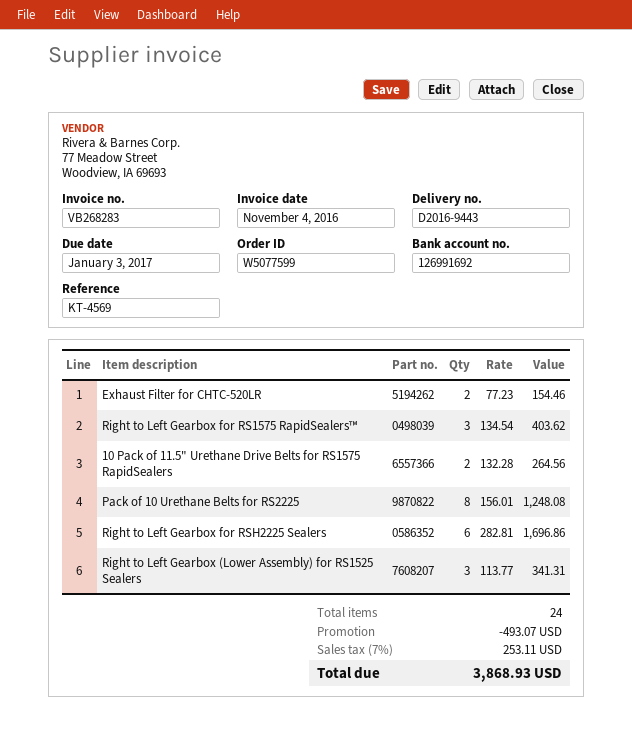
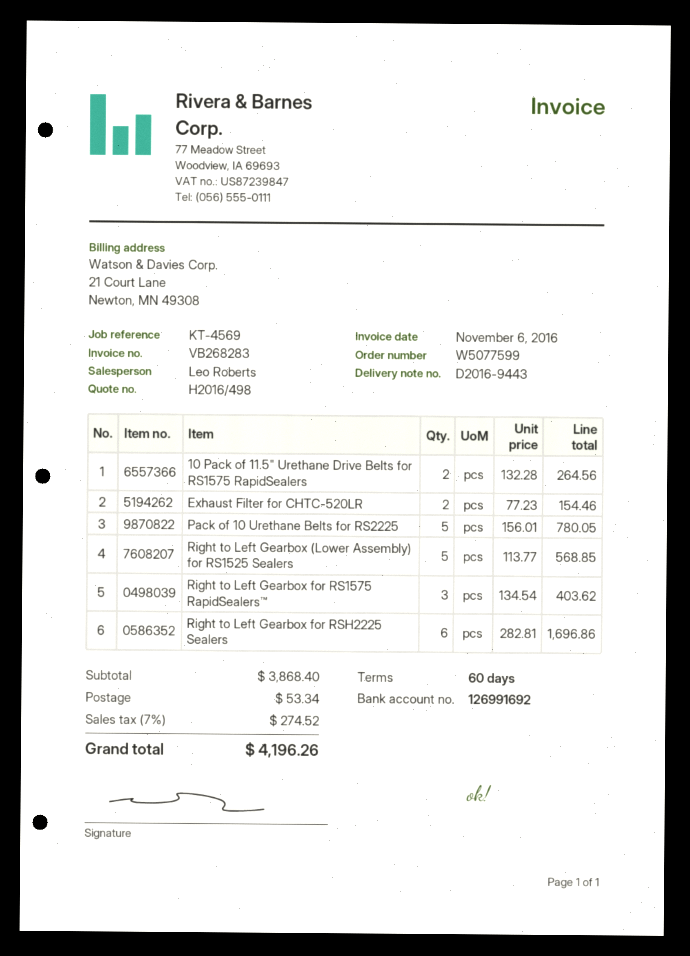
invoice date: 2016-11-04 -> 2016-11-06
Pack of 10 Urethane Belts for RS2225: 8 x 156.01 = 1248.08 -> 5 x 156.01 = 780.05
Right to Left Gearbox (Lower Assembly) for RS1525 Sealers: 3 x 113.77 = 341.31 -> 5 x 113.77 = 568.85
discount: 493.07 -> none
shipping: none -> 53.34
tax: 7% = 253.11 -> 7% = 274.52
total: 3868.93 -> 4196.26

